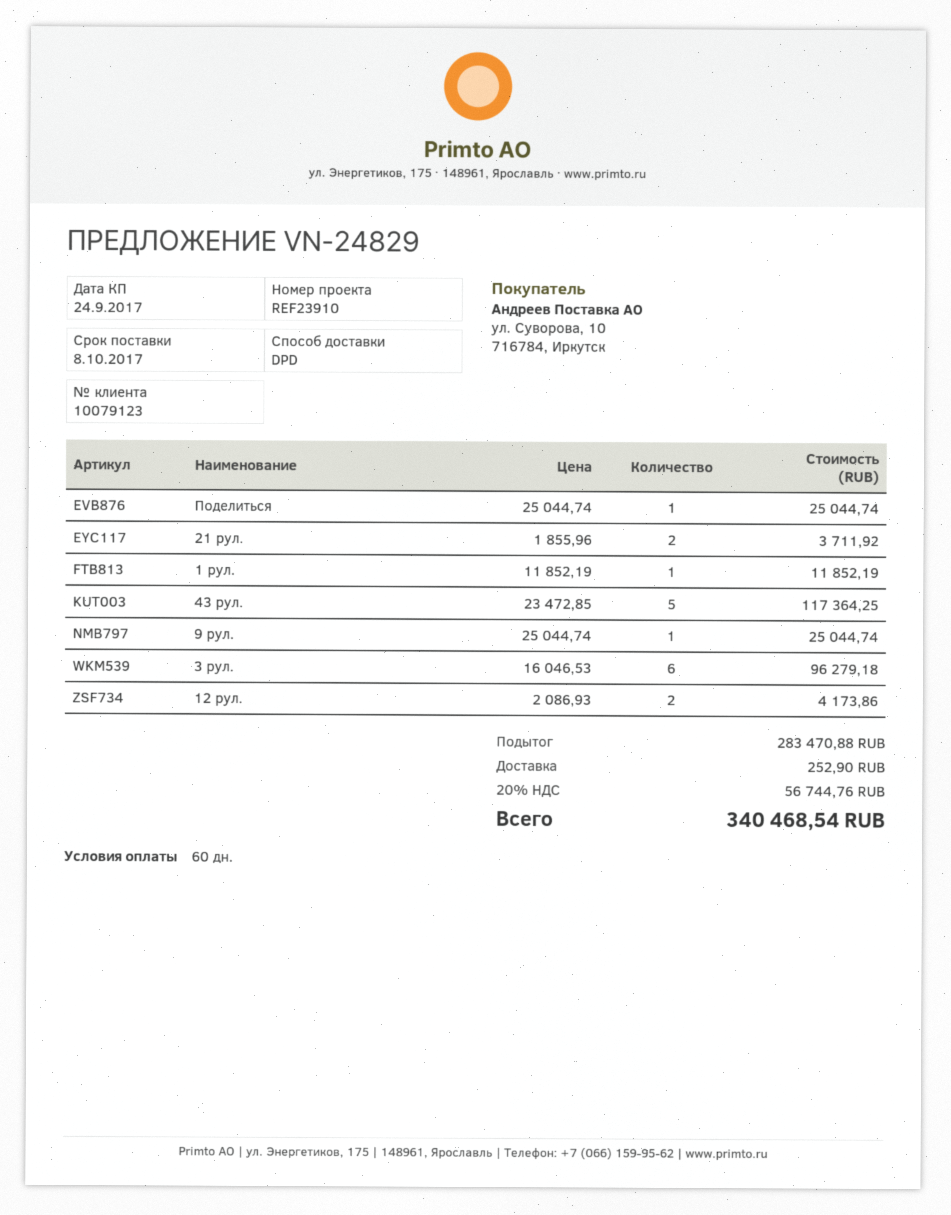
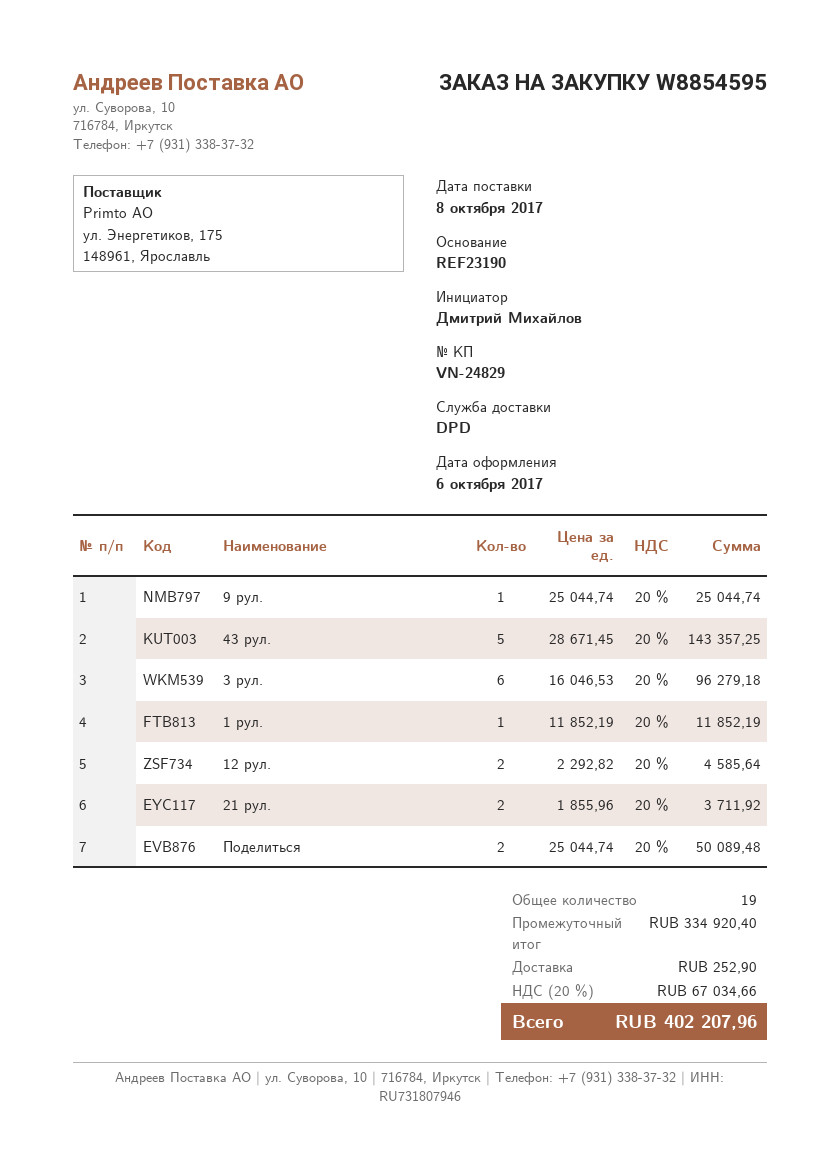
reference: REF23910 -> REF23190
Поделиться: 1 x 25044.74 = 25044.74 -> 2 x 25044.74 = 50089.48
43 рул.: 5 x 23472.85 = 117364.25 -> 5 x 28671.45 = 143357.25
12 рул.: 2 x 2086.93 = 4173.86 -> 2 x 2292.82 = 4585.64
subtotal: 283470.88 -> 334920.40
tax: 20% = 56744.76 -> 20% = 67034.66
total: 340468.54 -> 402207.96

